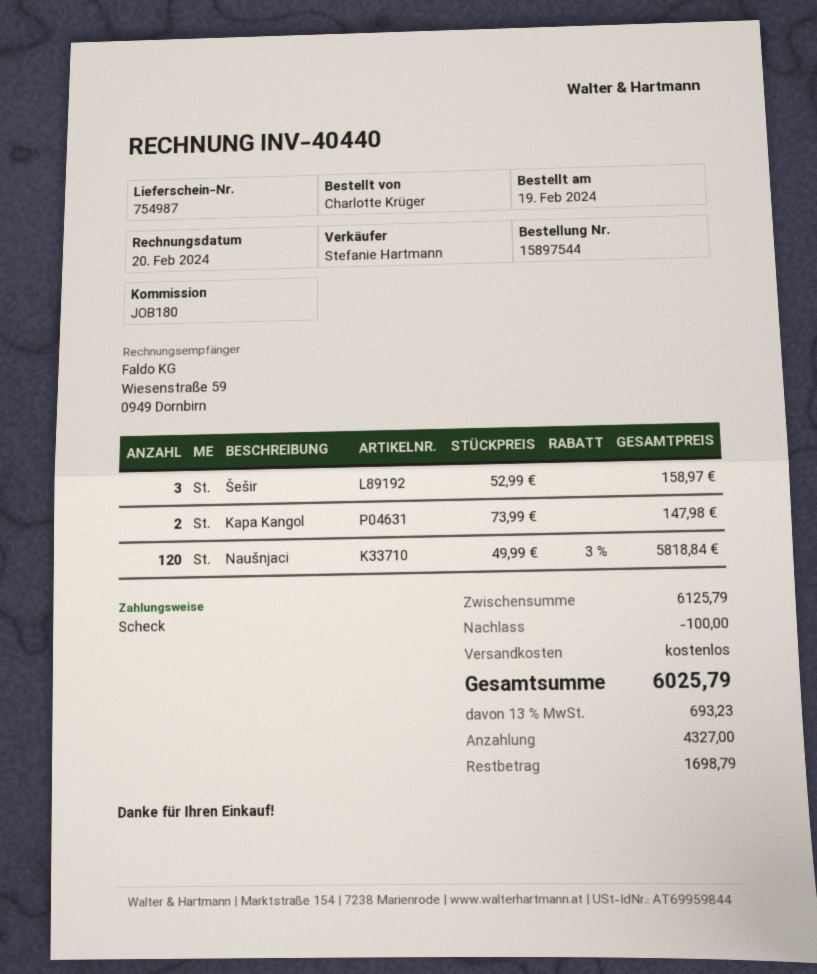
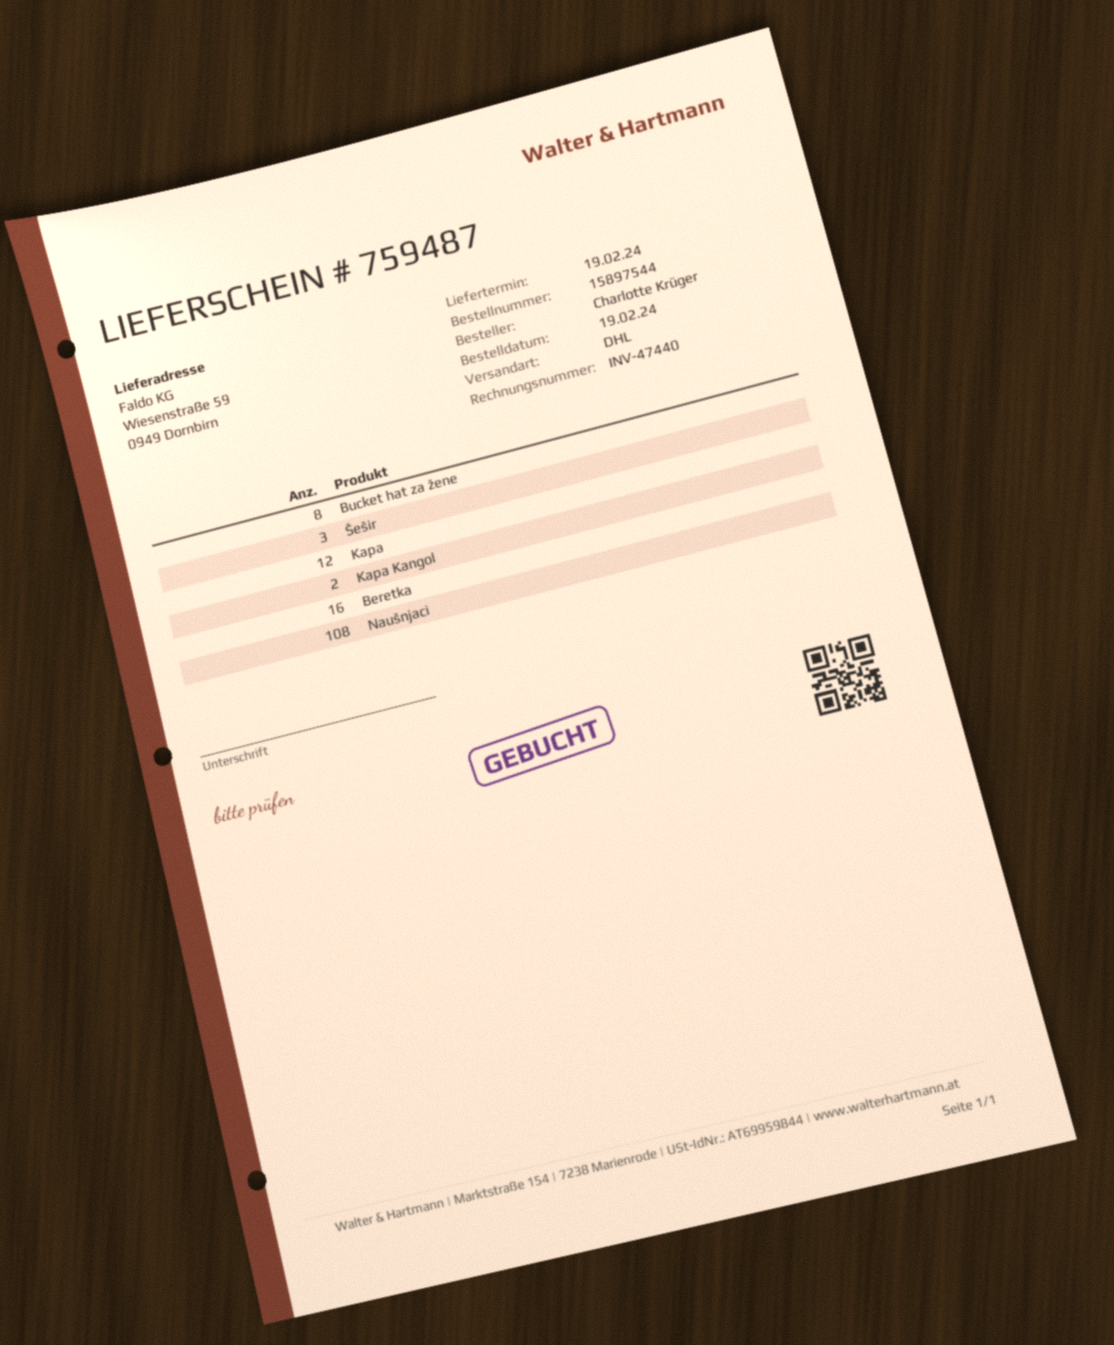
delivery note number: 754987 -> 759487
invoice number: INV-40440 -> INV-47440
Naušnjaci: 120 -> 108
Bucket hat za žene: none -> 8
Kapa: none -> 12
Beretka: none -> 16

